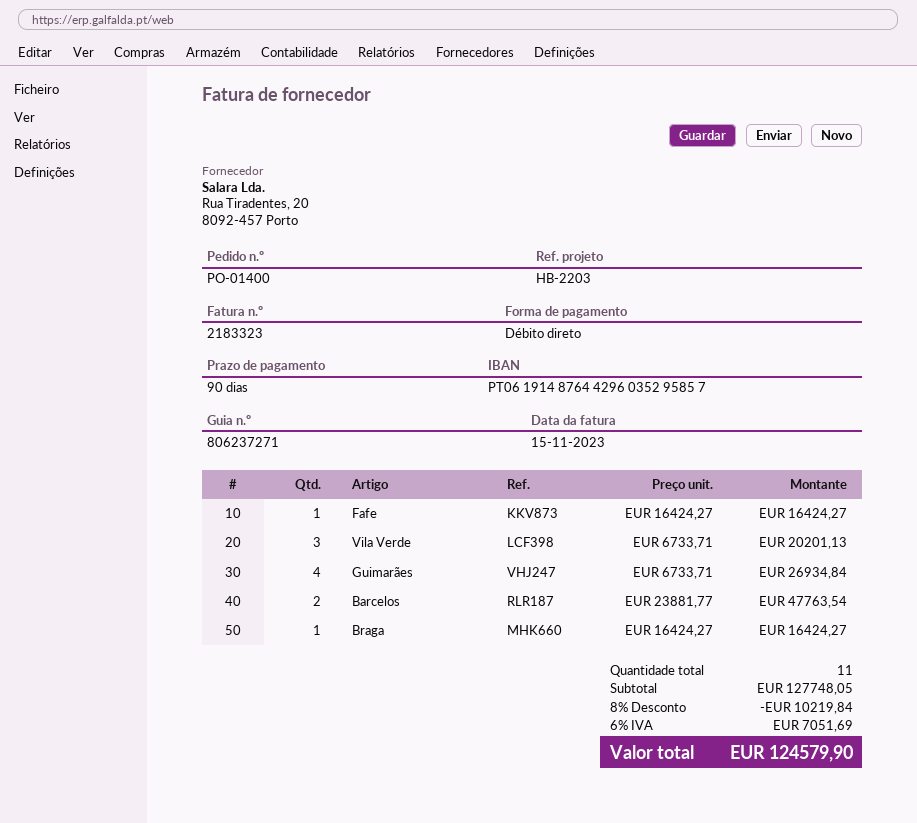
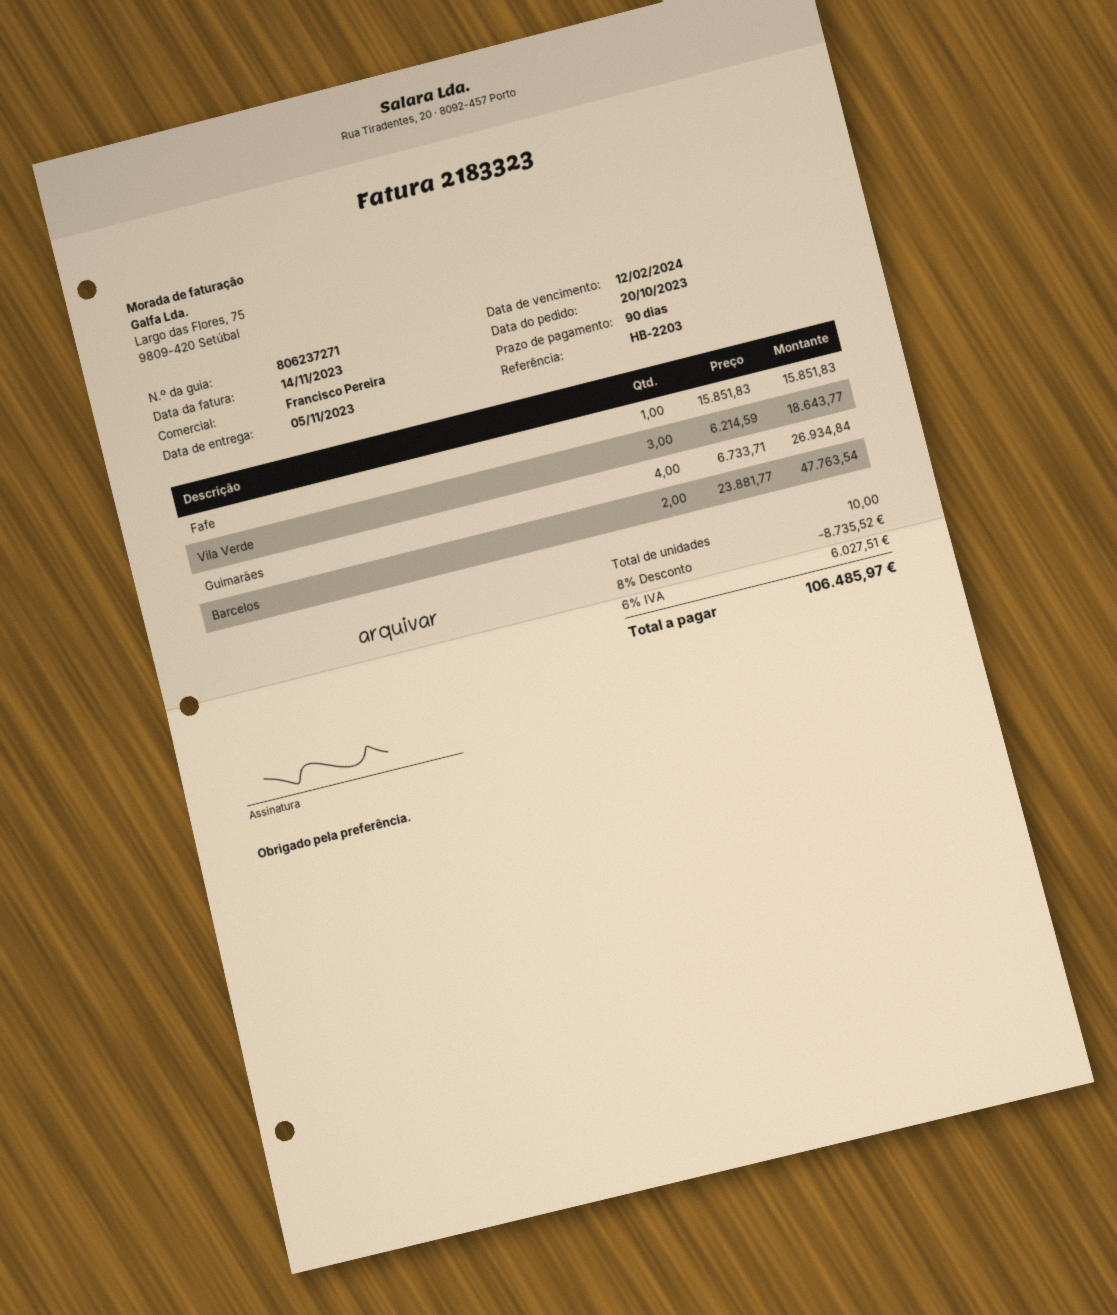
invoice date: 2023-11-15 -> 2023-11-14
Fafe: 1 x 16424.27 = 16424.27 -> 1 x 15851.83 = 15851.83
Vila Verde: 3 x 6733.71 = 20201.13 -> 3 x 6214.59 = 18643.77
Braga: 1 x 16424.27 = 16424.27 -> none
total quantity: 11 -> 10
discount: 8% = 10219.84 -> 8% = 8735.52
tax: 6% = 7051.69 -> 6% = 6027.51
total: 124579.90 -> 106485.97

